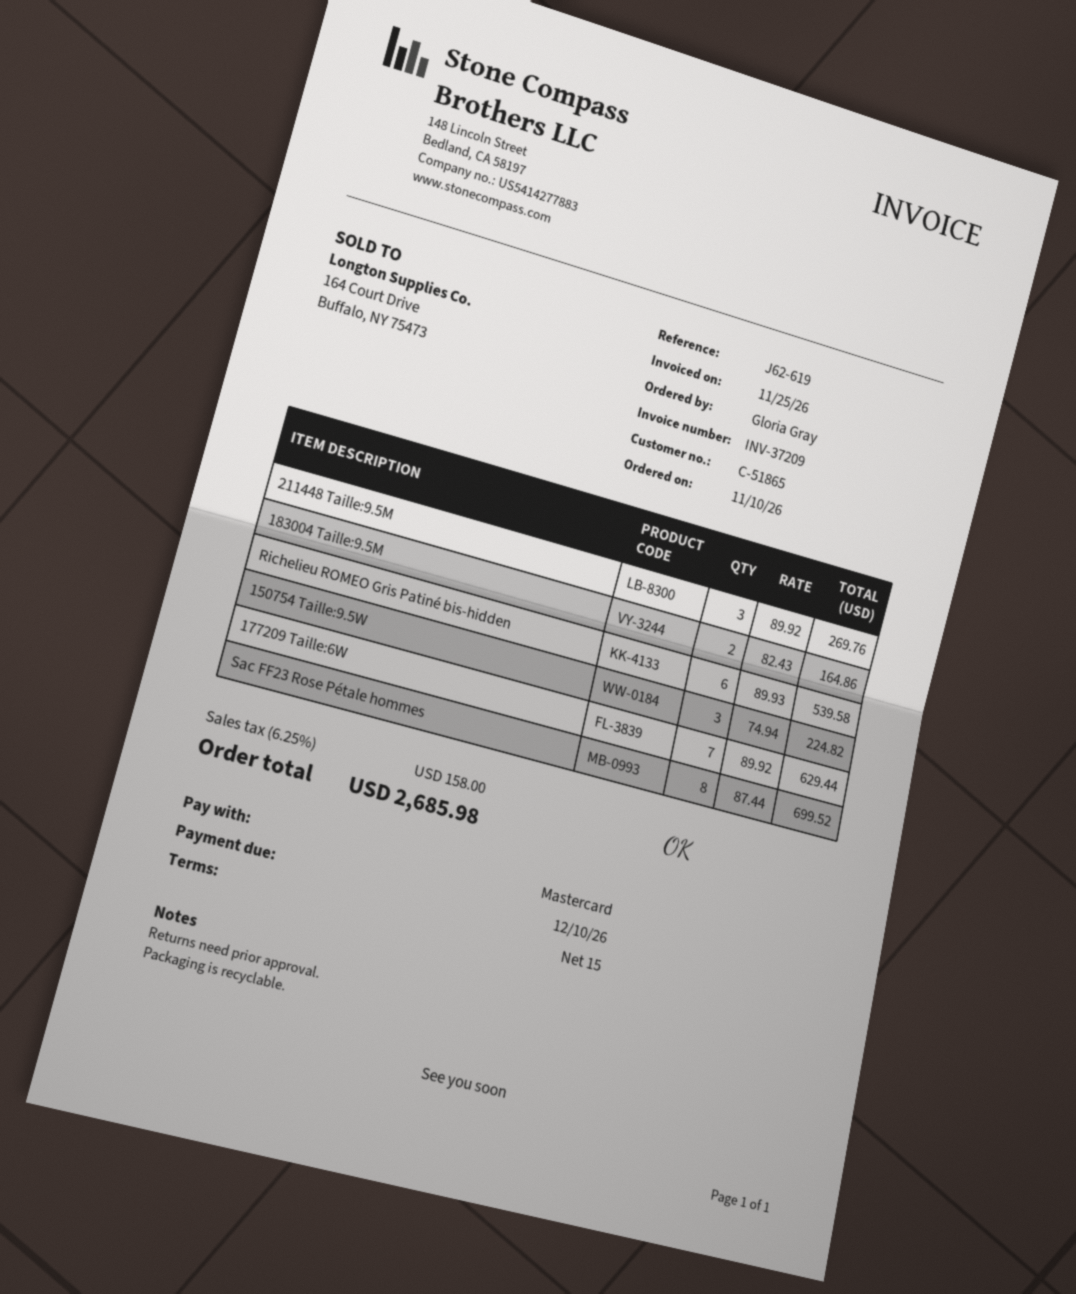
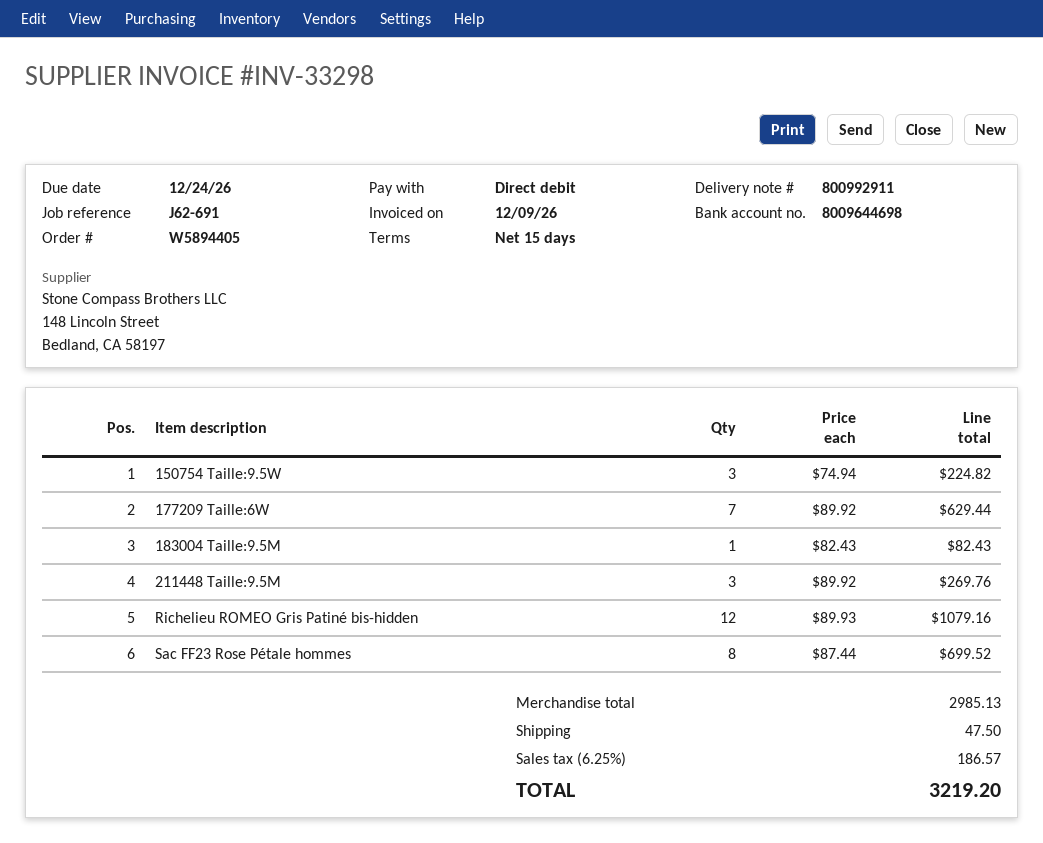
invoice number: INV-37209 -> INV-33298
invoice date: 2026-11-25 -> 2026-12-09
due date: 2026-12-10 -> 2026-12-24
reference: J62-619 -> J62-691
payment method: Mastercard -> direct debit
183004 Taille:9.5M: 2 x 82.43 = 164.86 -> 1 x 82.43 = 82.43
Richelieu ROMEO Gris Patiné bis-hidden: 6 x 89.93 = 539.58 -> 12 x 89.93 = 1079.16
shipping: none -> 47.50
tax: 6.25% = 158.00 -> 6.25% = 186.57
total: 2685.98 -> 3219.20

